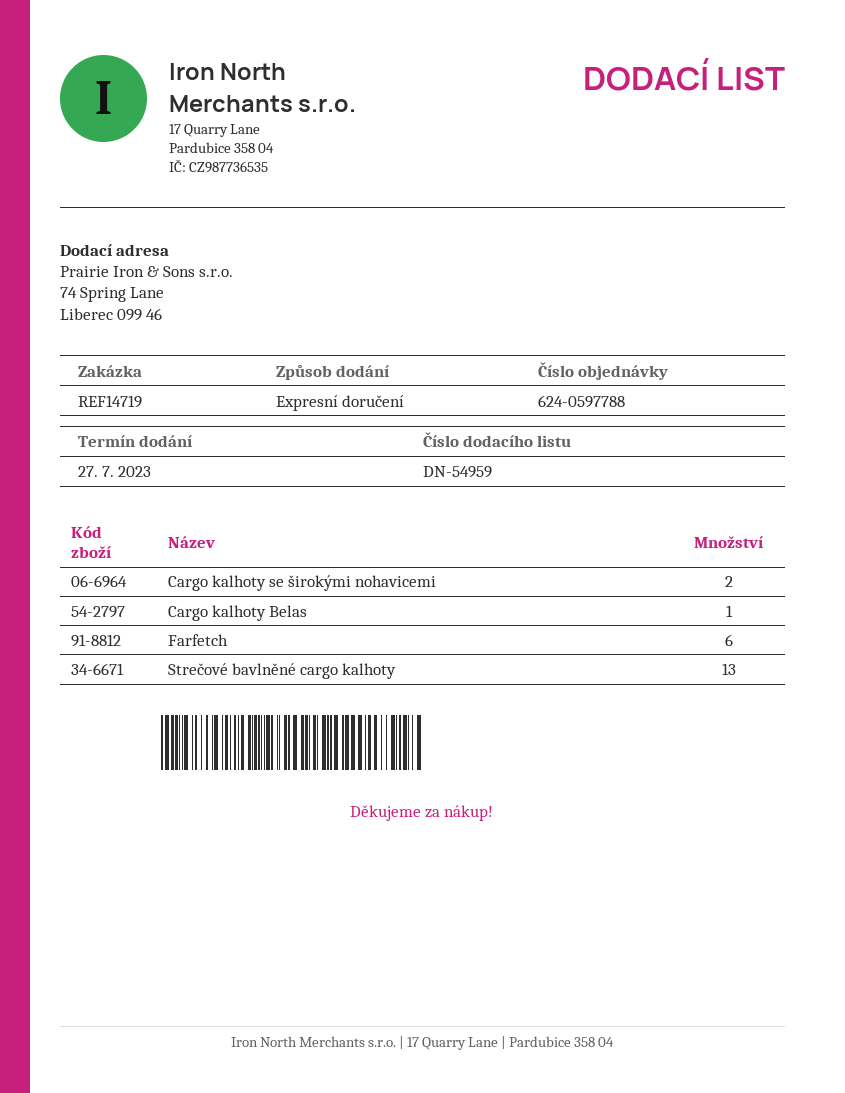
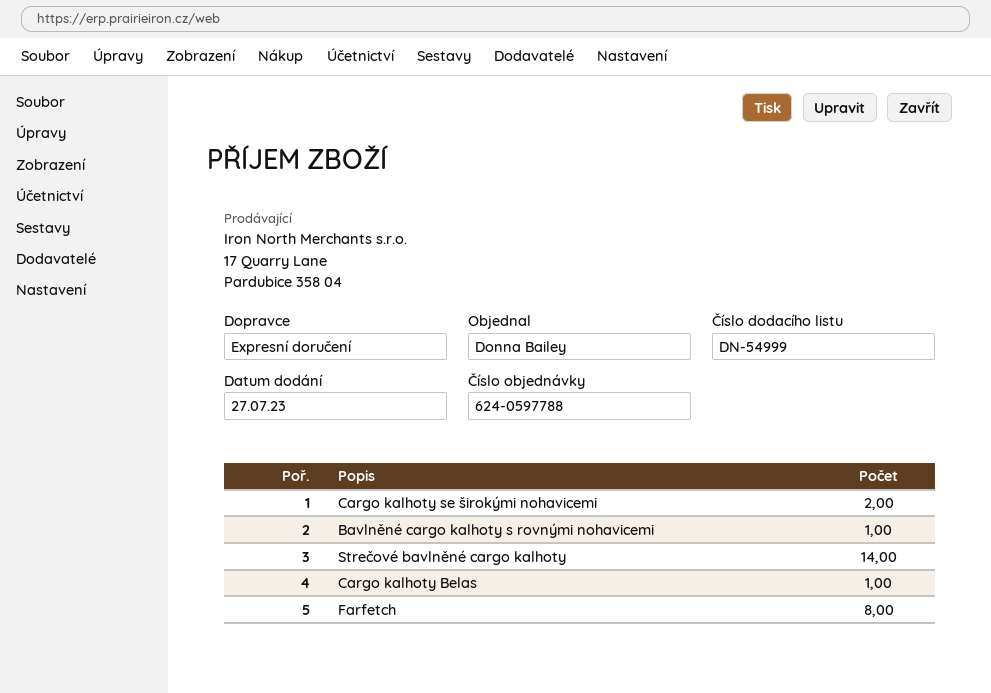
delivery note number: DN-54959 -> DN-54999
Farfetch: 6 -> 8
Strečové bavlněné cargo kalhoty: 13 -> 14
Bavlněné cargo kalhoty s rovnými nohavicemi: none -> 1

